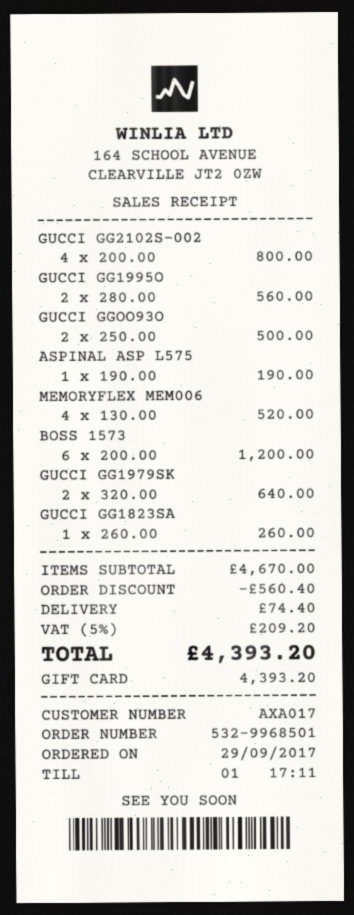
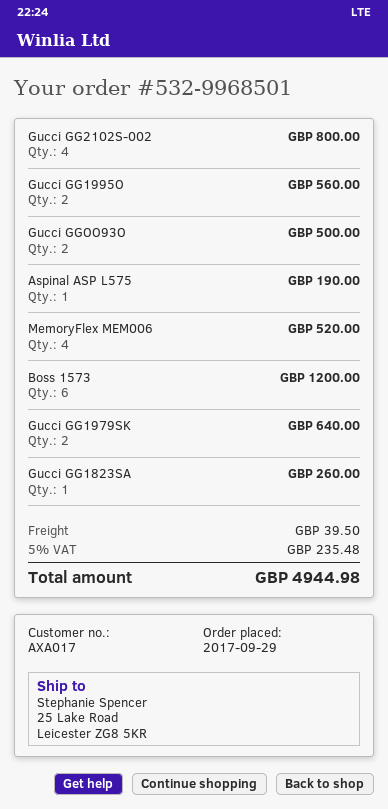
discount: 560.40 -> none
shipping: 74.40 -> 39.50
tax: 5% = 209.20 -> 5% = 235.48
total: 4393.20 -> 4944.98

